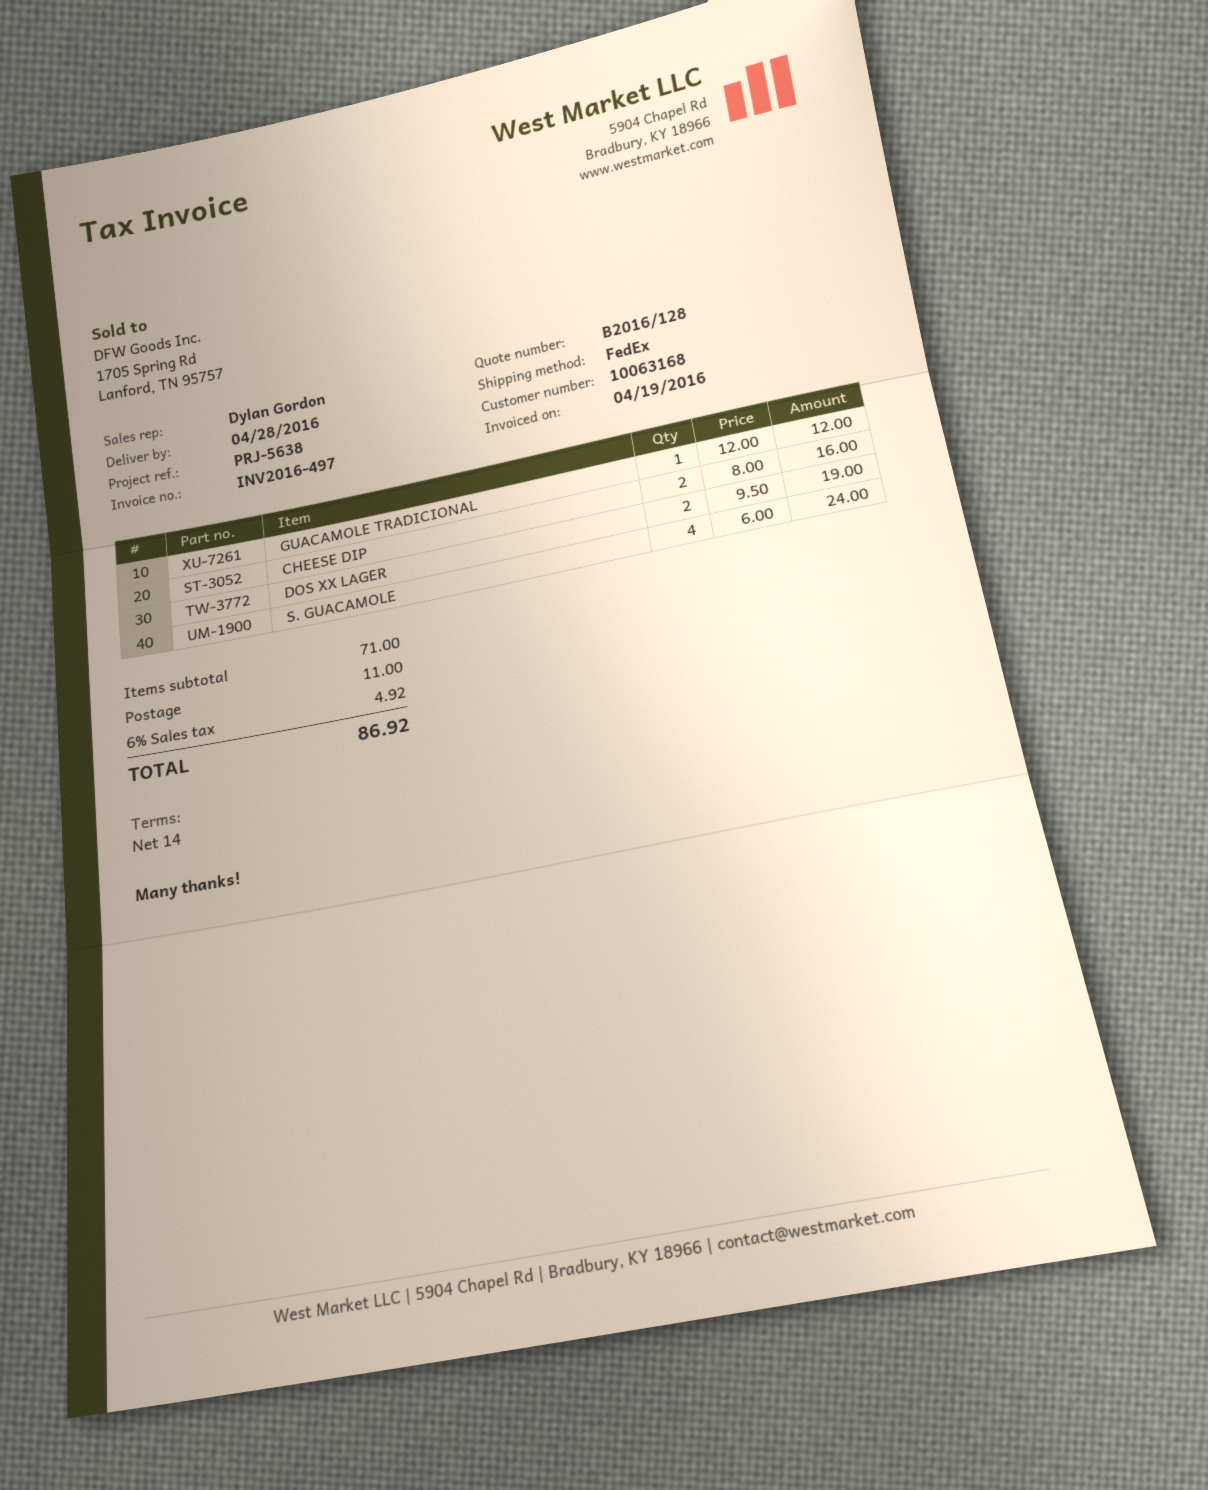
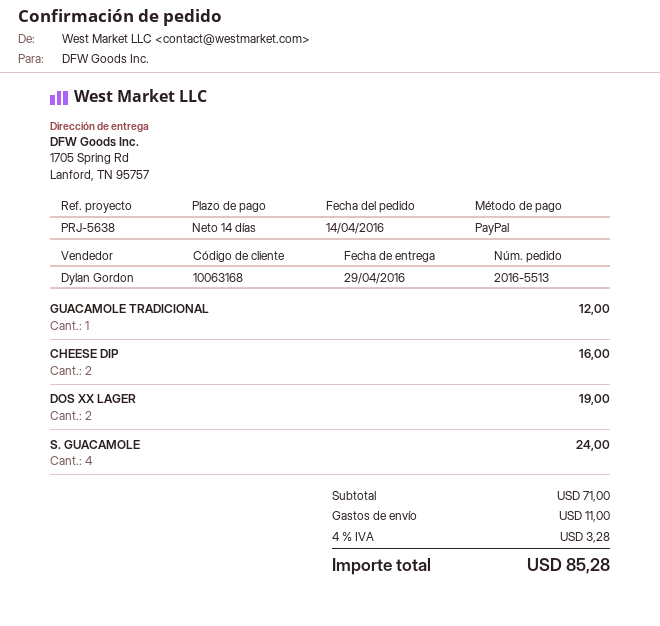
delivery date: 2016-04-28 -> 2016-04-29
tax: 6% = 4.92 -> 4% = 3.28
total: 86.92 -> 85.28

